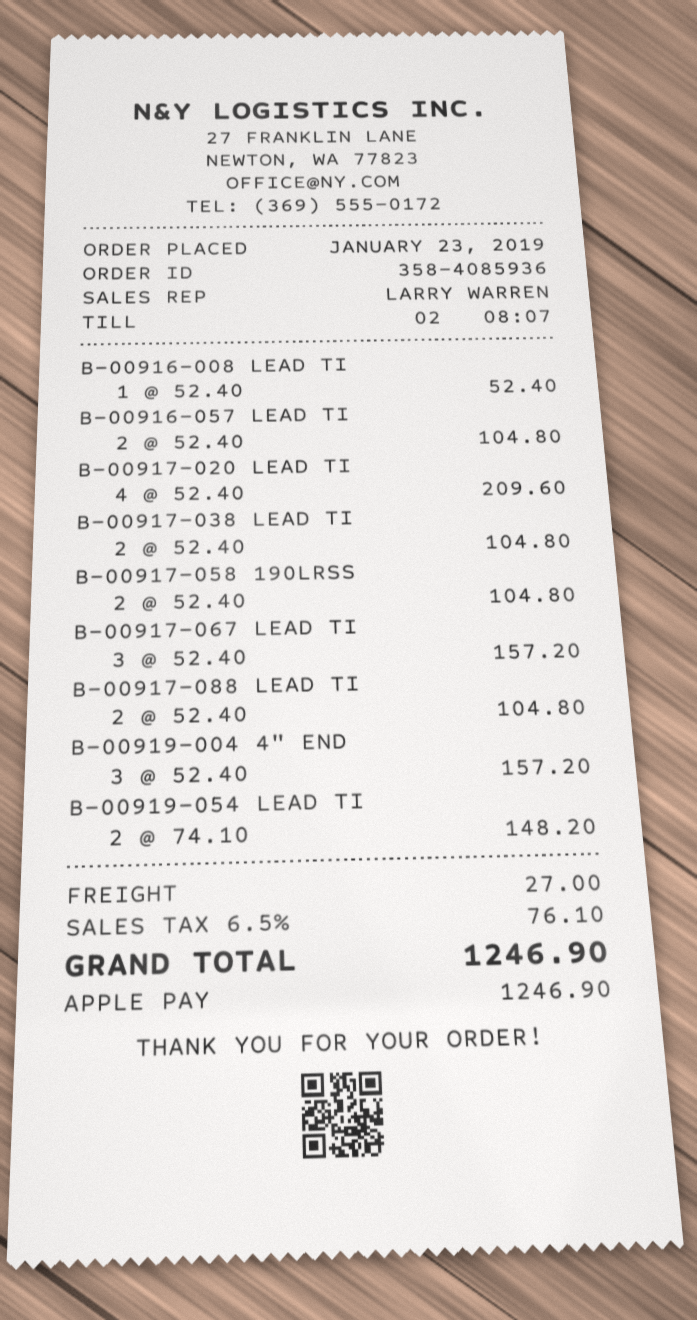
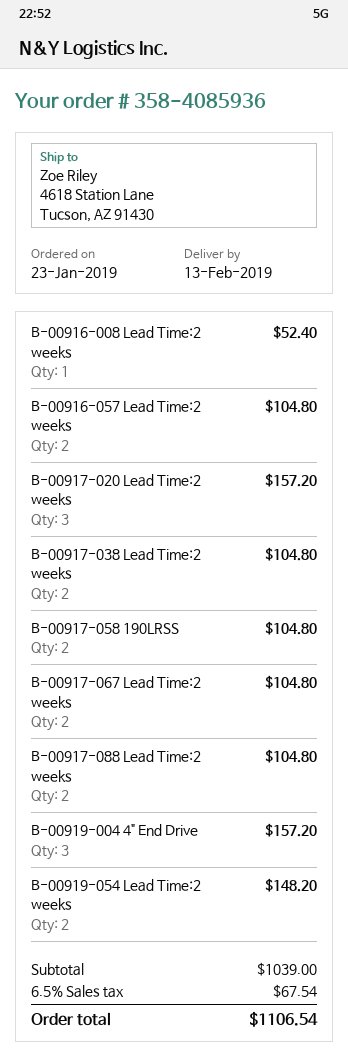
B-00917-020 LEAD TI: 4 for 209.60 -> 3 for 157.20
B-00917-067 LEAD TI: 3 for 157.20 -> 2 for 104.80
shipping: 27.00 -> none
tax: 6.5% = 76.10 -> 6.5% = 67.54
total: 1246.90 -> 1106.54

